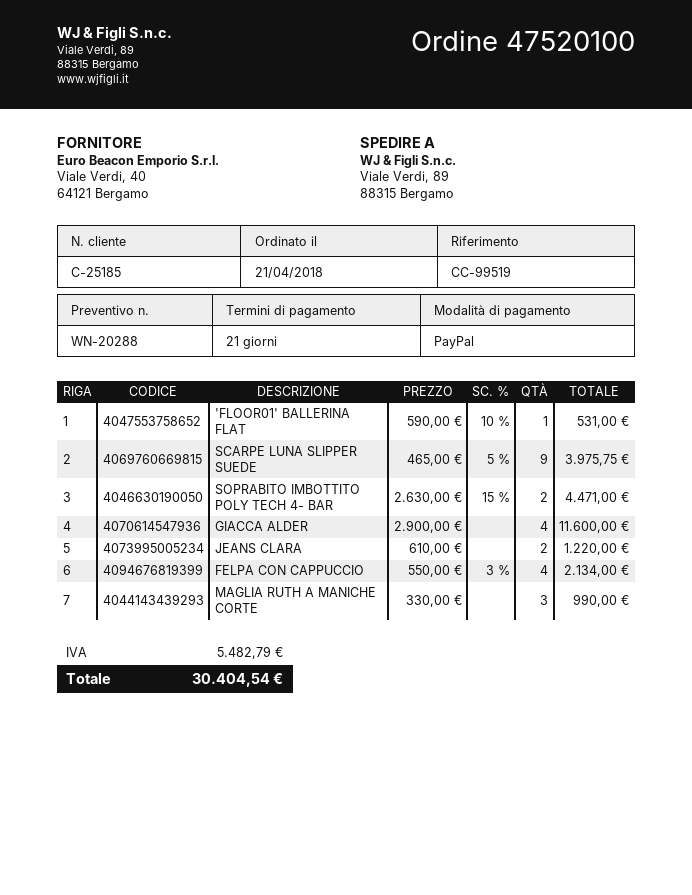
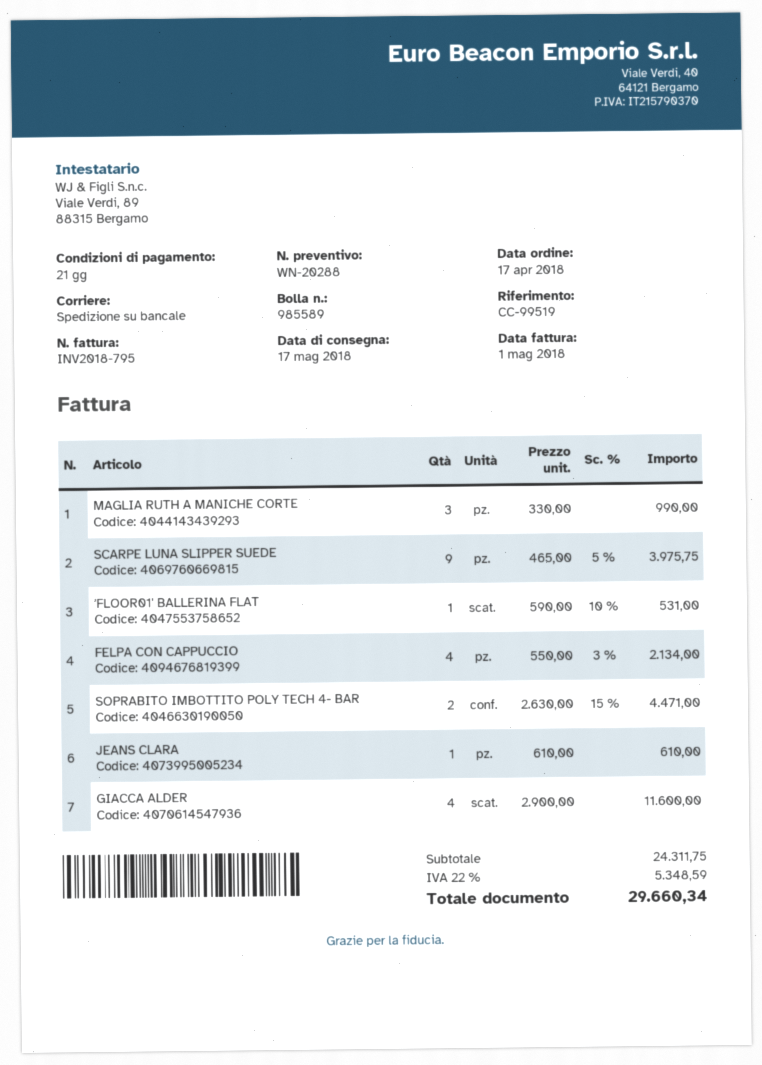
order date: 2018-04-21 -> 2018-04-17
JEANS CLARA: 2 x 610.00 = 1220.00 -> 1 x 610.00 = 610.00
tax: 5482.79 -> 5348.59
total: 30404.54 -> 29660.34

